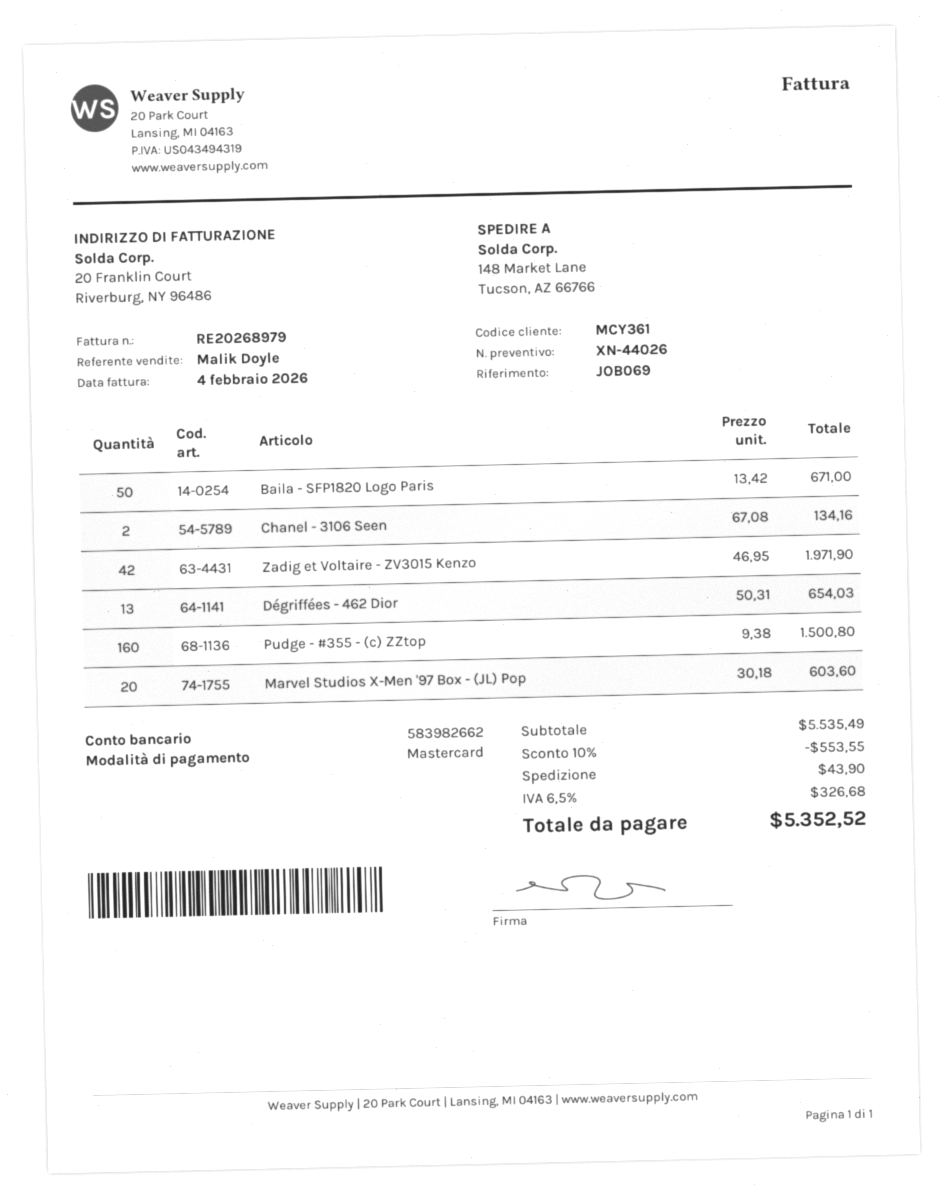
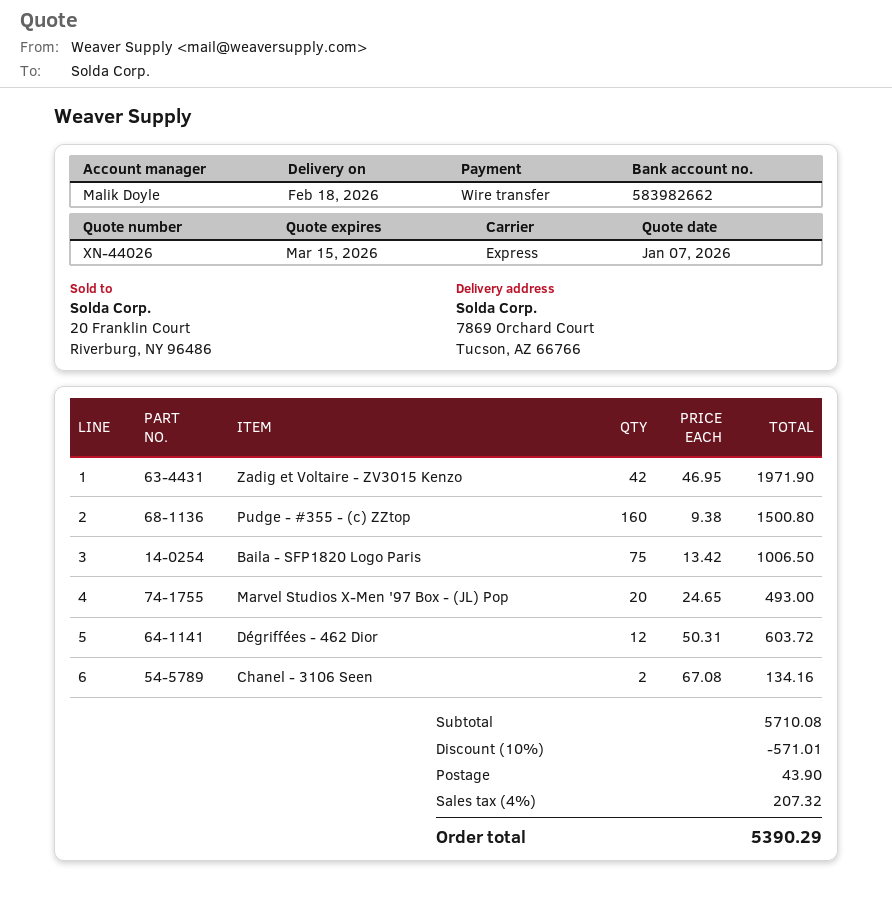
payment method: Mastercard -> bank transfer
ship to: 148 Market Lane, Tucson, AZ 66766 -> 7869 Orchard Court, Tucson, AZ 66766
Baila - SFP1820 Logo Paris: 50 x 13.42 = 671.00 -> 75 x 13.42 = 1006.50
Dégriffées - 462 Dior: 13 x 50.31 = 654.03 -> 12 x 50.31 = 603.72
Marvel Studios X-Men '97 Box - (JL) Pop: 20 x 30.18 = 603.60 -> 20 x 24.65 = 493.00
subtotal: 5535.49 -> 5710.08
discount: 10% = 553.55 -> 10% = 571.01
tax: 6.5% = 326.68 -> 4% = 207.32
total: 5352.52 -> 5390.29

